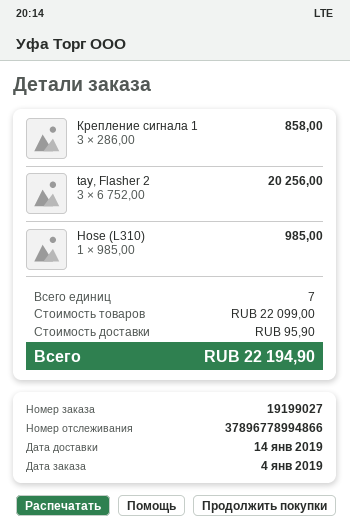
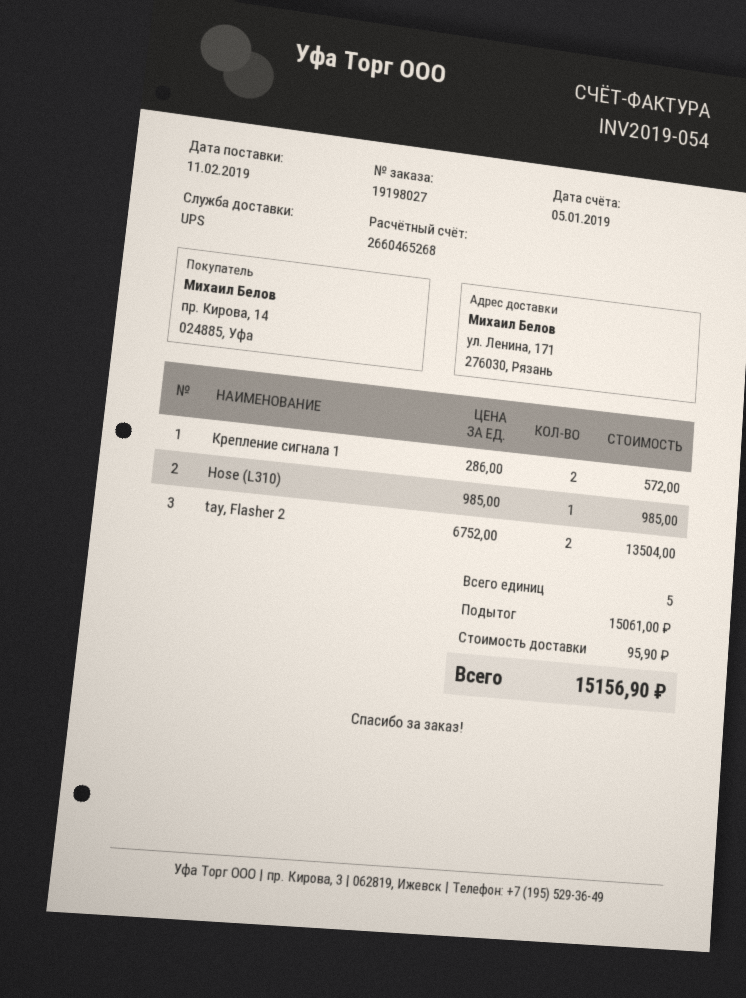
order number: 19199027 -> 19198027
delivery date: 2019-01-14 -> 2019-02-11
Крепление сигнала 1: 3 x 286.00 = 858.00 -> 2 x 286.00 = 572.00
tay, Flasher 2: 3 x 6752.00 = 20256.00 -> 2 x 6752.00 = 13504.00
total quantity: 7 -> 5
subtotal: 22099.00 -> 15061.00
total: 22194.90 -> 15156.90

